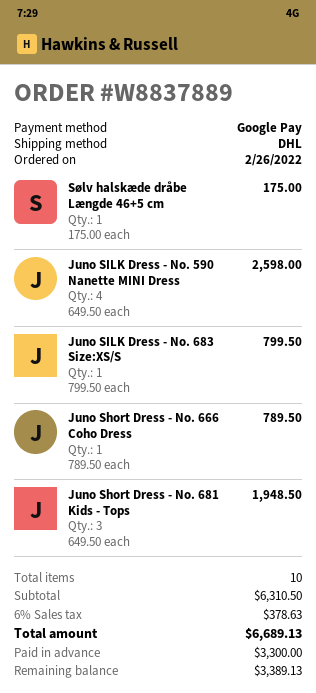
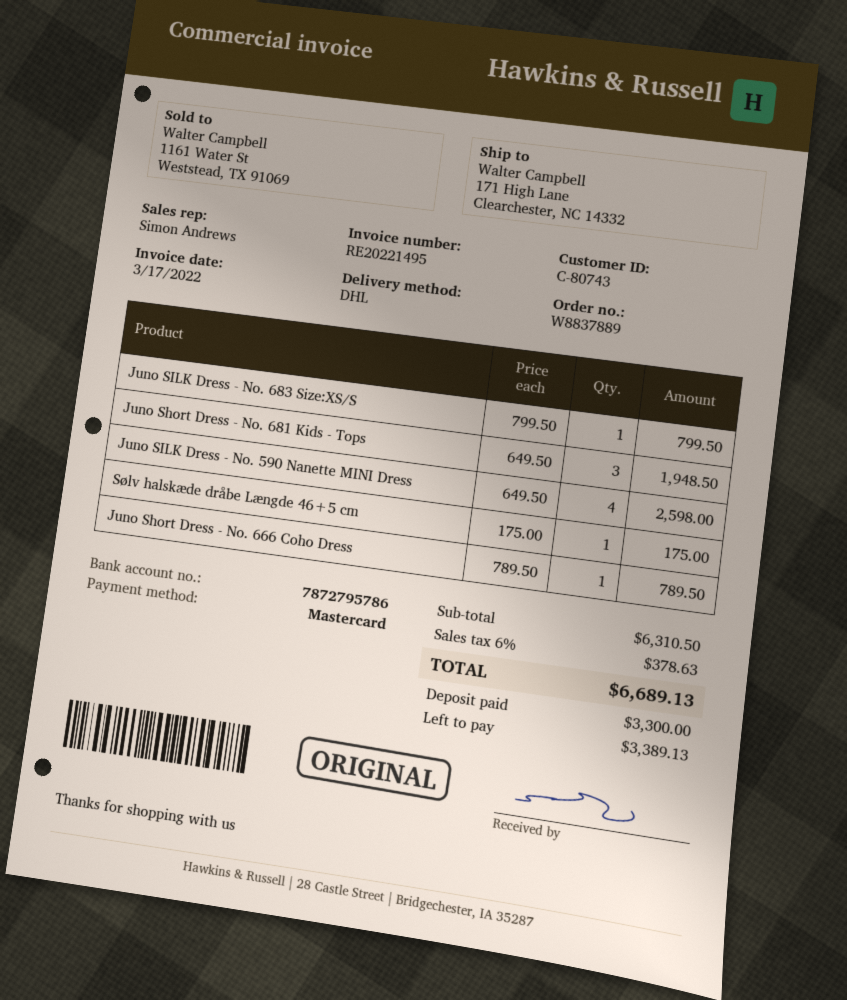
payment method: Google Pay -> Mastercard

